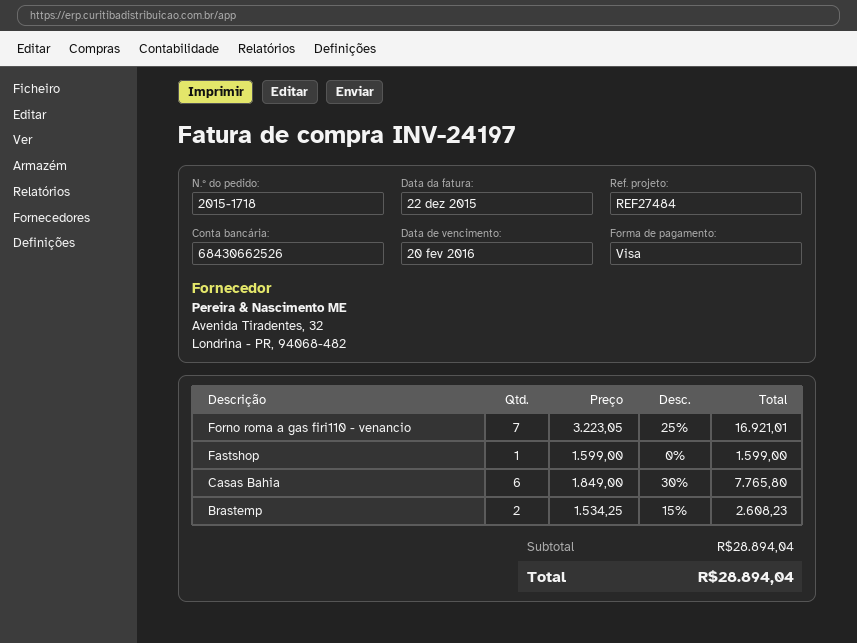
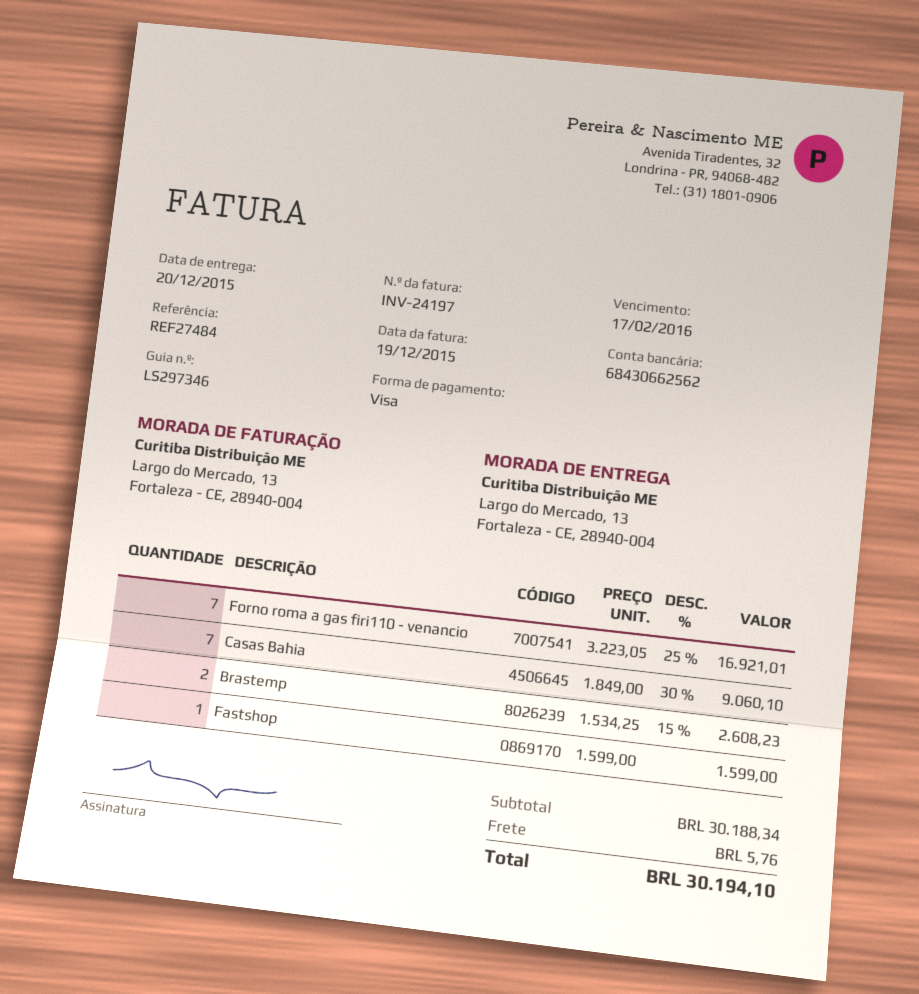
invoice date: 2015-12-22 -> 2015-12-19
due date: 2016-02-20 -> 2016-02-17
bank account: 68430662526 -> 68430662562
Casas Bahia: 6 x 1849.00 - 30% = 7765.80 -> 7 x 1849.00 - 30% = 9060.10
subtotal: 28894.04 -> 30188.34
shipping: none -> 5.76
total: 28894.04 -> 30194.10

